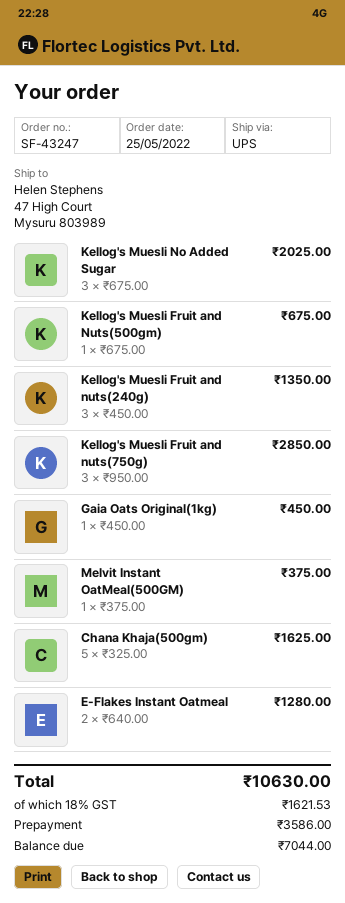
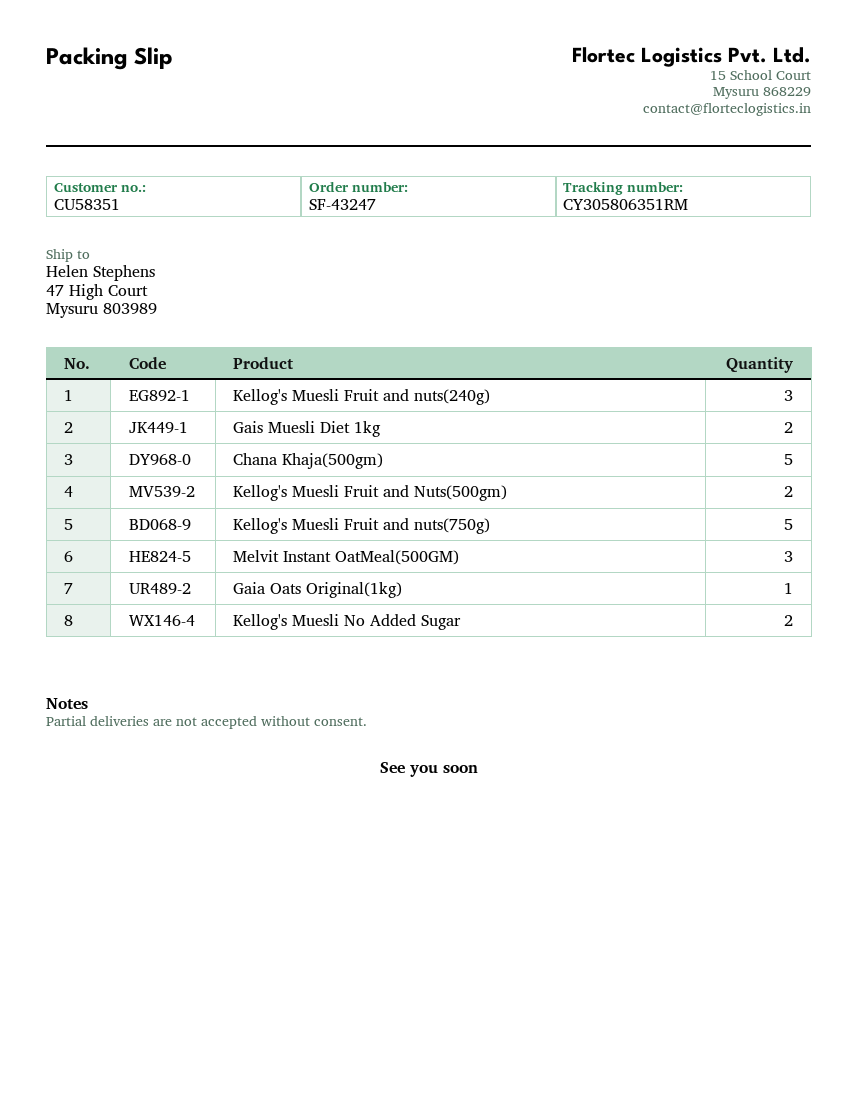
Kellog's Muesli No Added Sugar: 3 -> 2
Kellog's Muesli Fruit and Nuts(500gm): 1 -> 2
Kellog's Muesli Fruit and nuts(750g): 3 -> 5
Melvit Instant OatMeal(500GM): 1 -> 3
E-Flakes Instant Oatmeal: 2 -> none
Gais Muesli Diet 1kg: none -> 2

